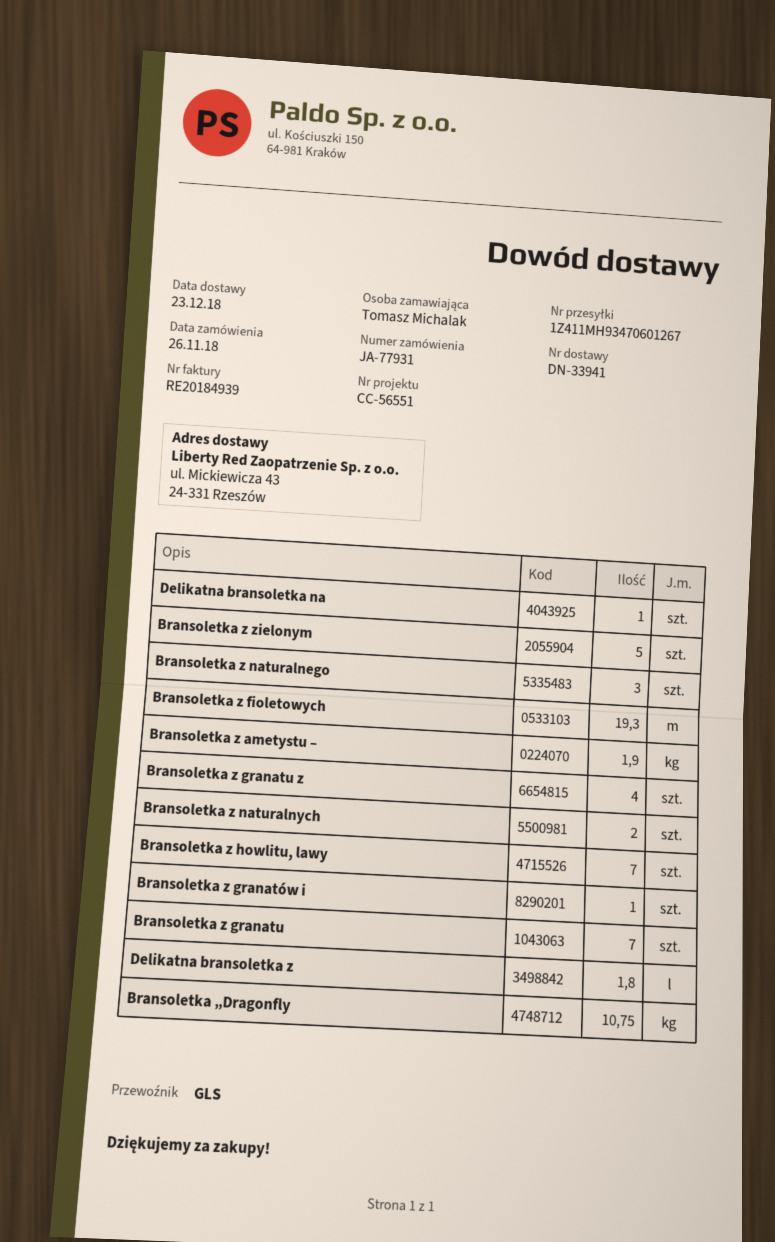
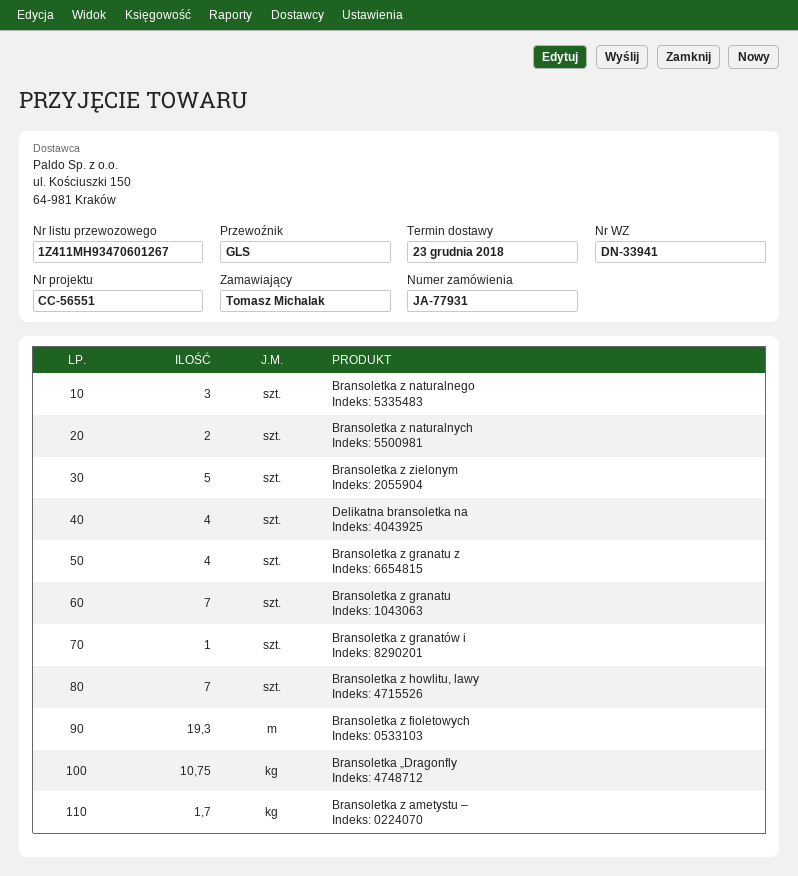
Delikatna bransoletka na: 1 -> 4
Bransoletka z ametystu –: 1.9 -> 1.7
Delikatna bransoletka z: 1.8 -> none

